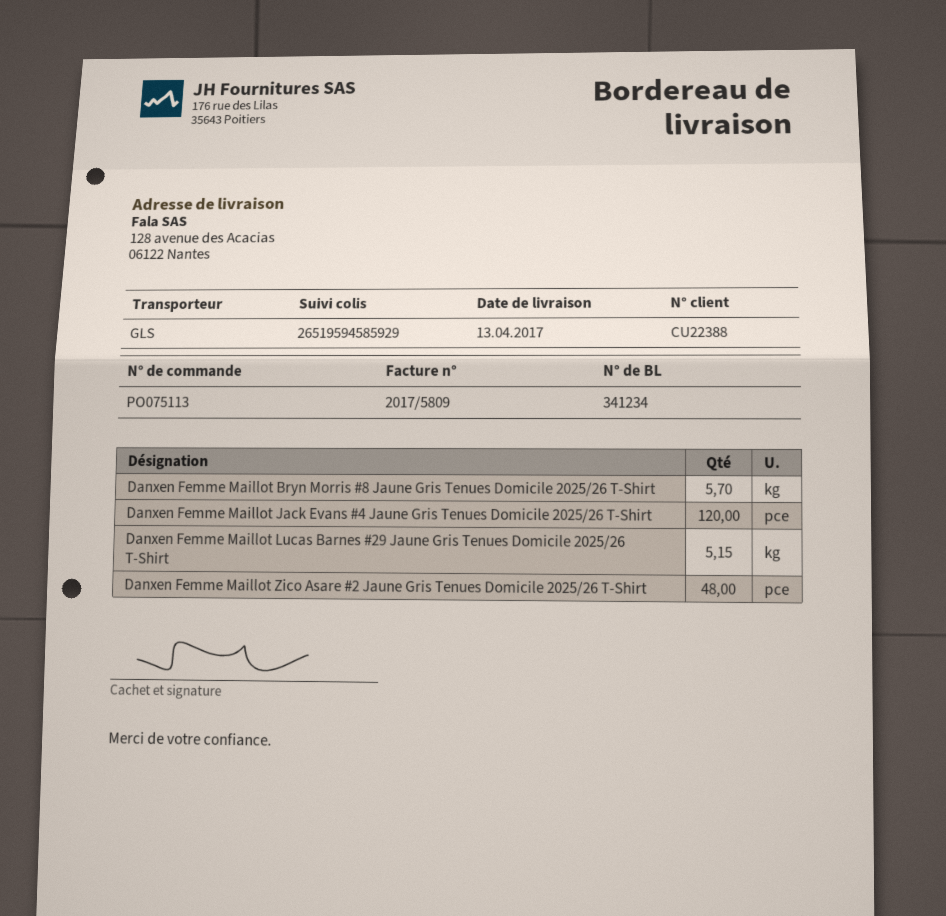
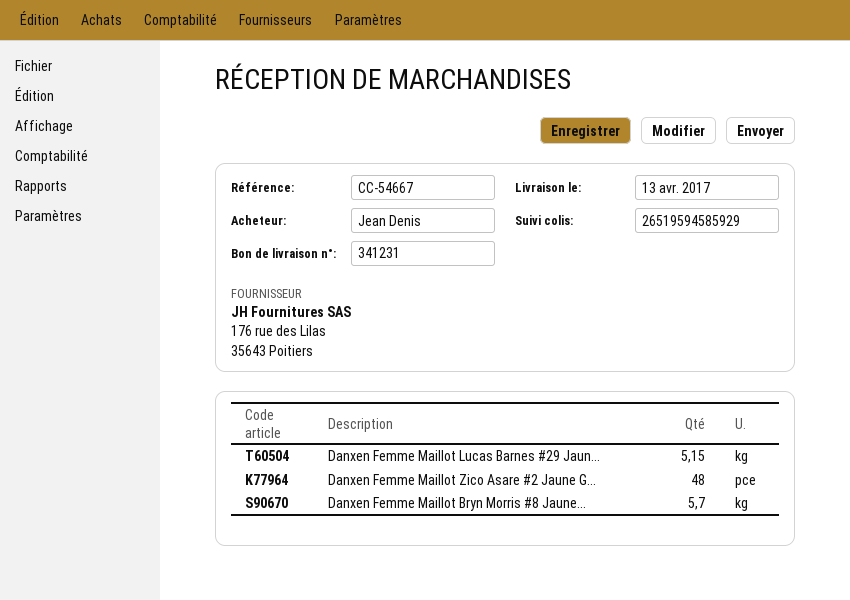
delivery note number: 341234 -> 341231
Danxen Femme Maillot Jack Evans #4 Jaune Gris Tenues Domicile 2025/26 T-Shirt: 120 -> none

